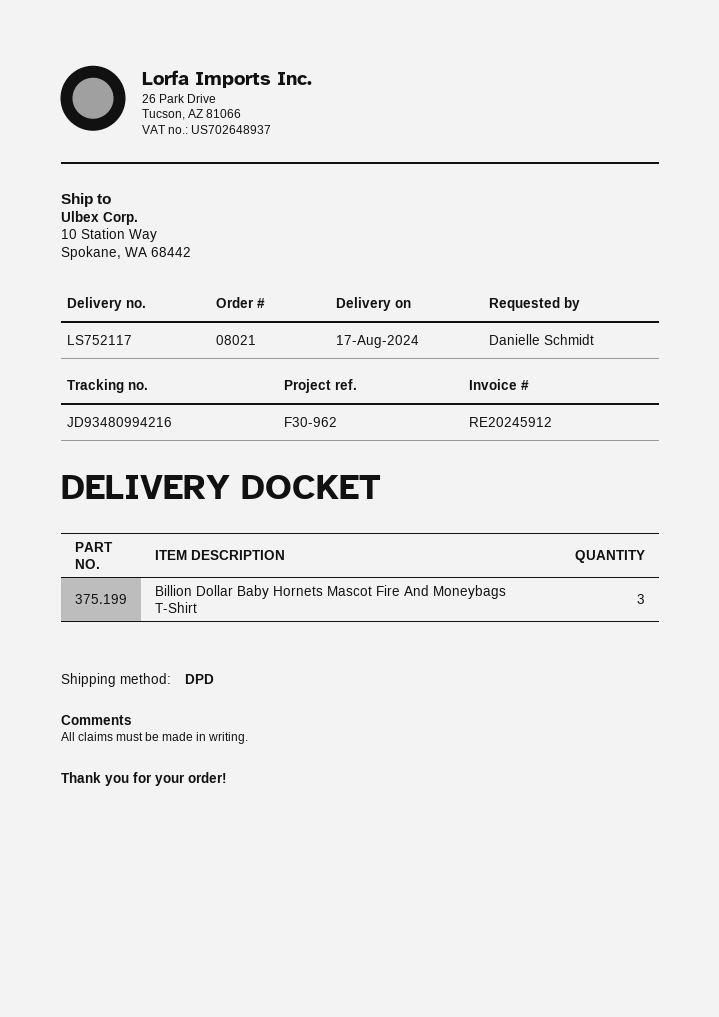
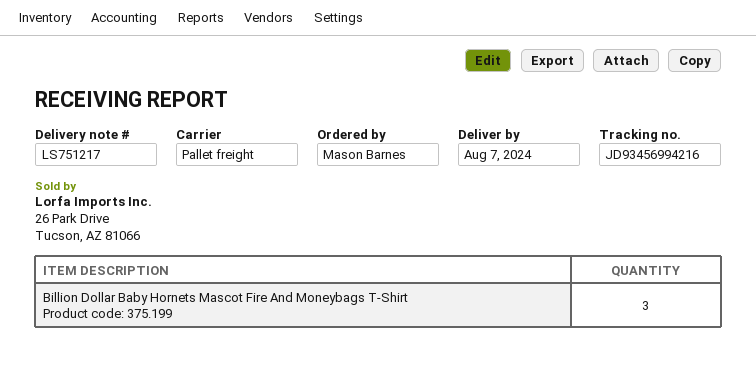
delivery note number: LS752117 -> LS751217
delivery date: 2024-08-17 -> 2024-08-07
ordered by: Danielle Schmidt -> Mason Barnes
shipping method: DPD -> pallet freight
tracking number: JD93480994216 -> JD93456994216

